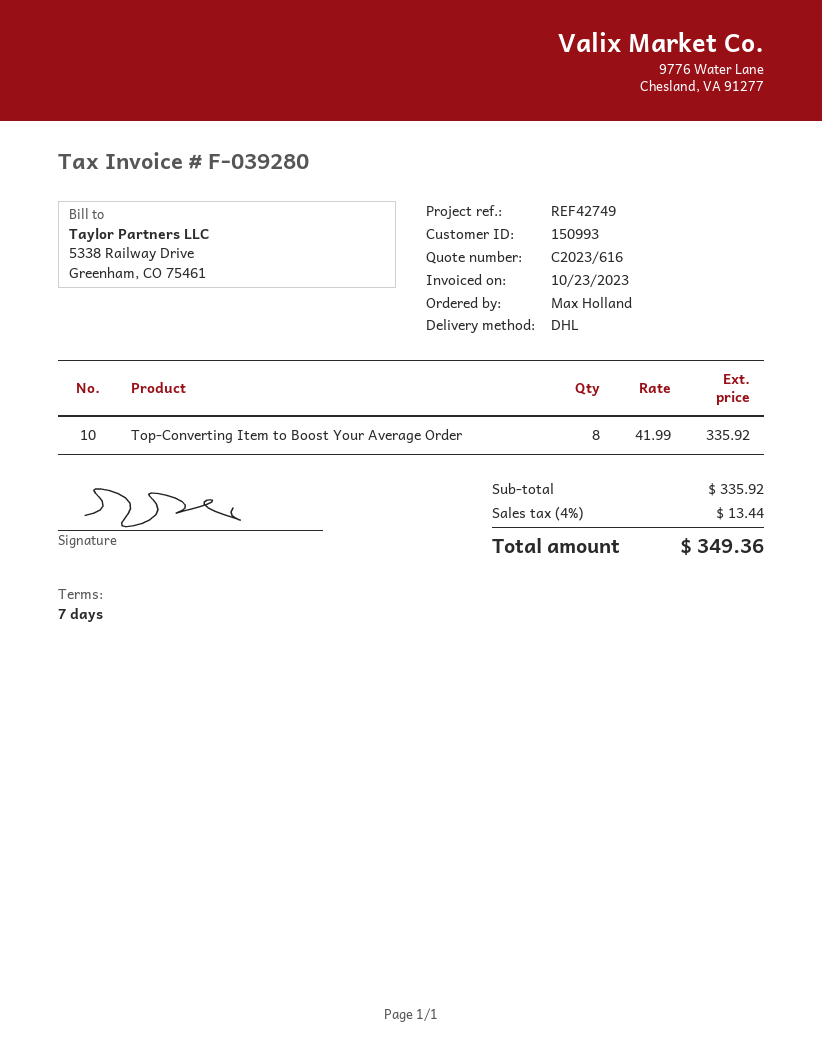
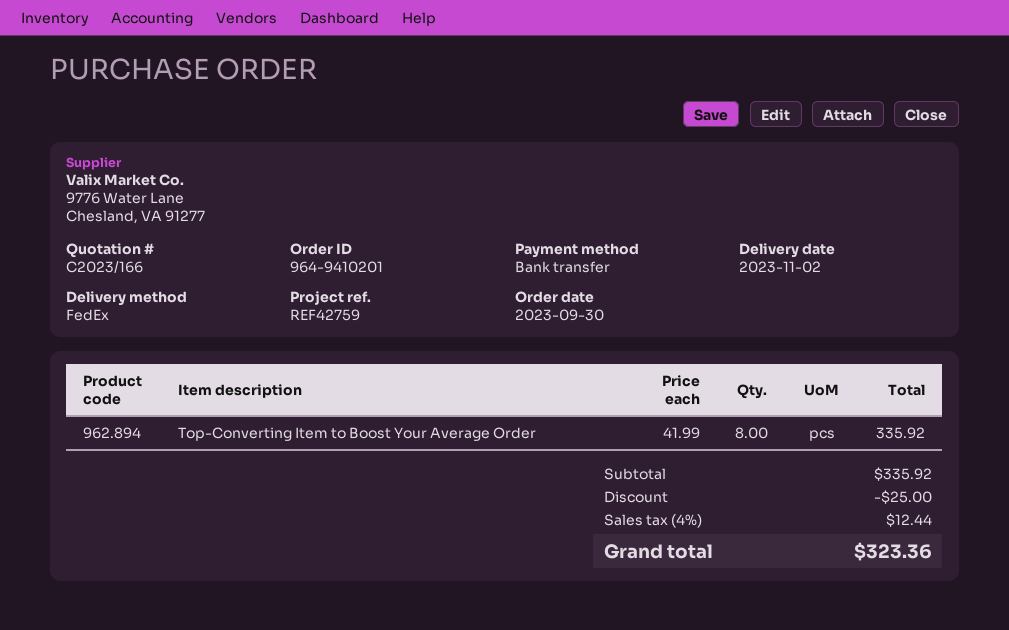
quote number: C2023/616 -> C2023/166
reference: REF42749 -> REF42759
shipping method: DHL -> FedEx
discount: none -> 25.00
tax: 4% = 13.44 -> 4% = 12.44
total: 349.36 -> 323.36

